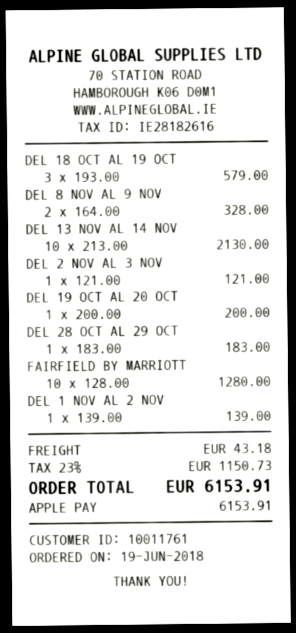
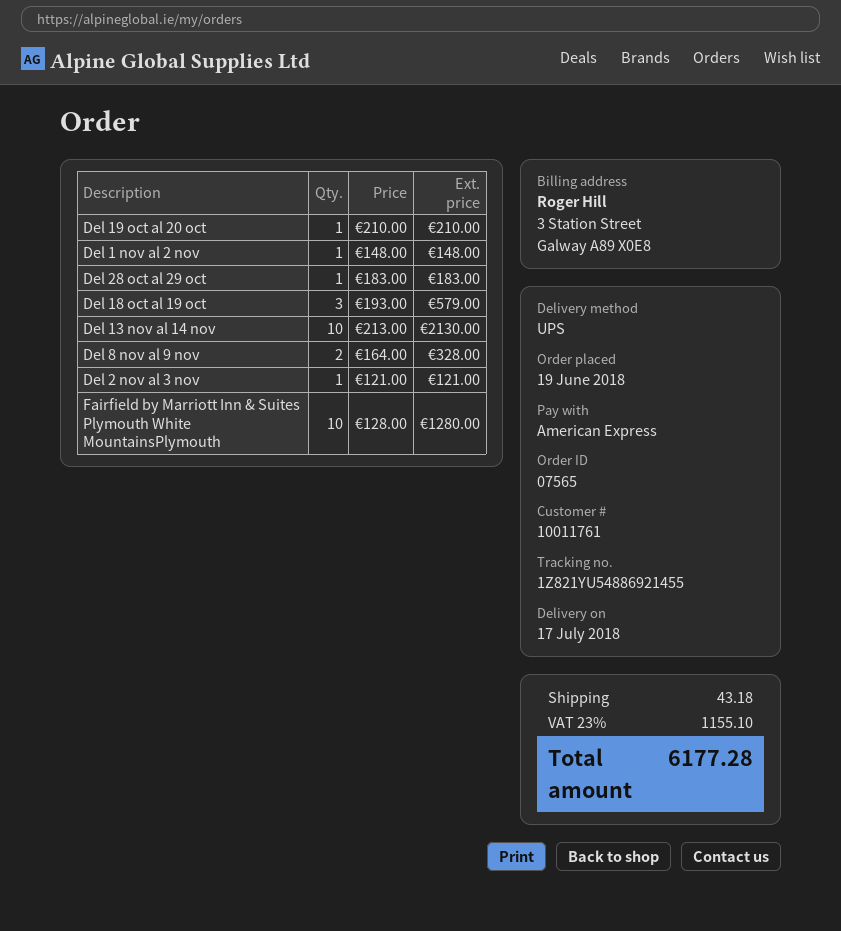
payment method: Apple Pay -> American Express
DEL 19 OCT AL 20 OCT: 1 x 200.00 = 200.00 -> 1 x 210.00 = 210.00
DEL 1 NOV AL 2 NOV: 1 x 139.00 = 139.00 -> 1 x 148.00 = 148.00
tax: 23% = 1150.73 -> 23% = 1155.10
total: 6153.91 -> 6177.28

